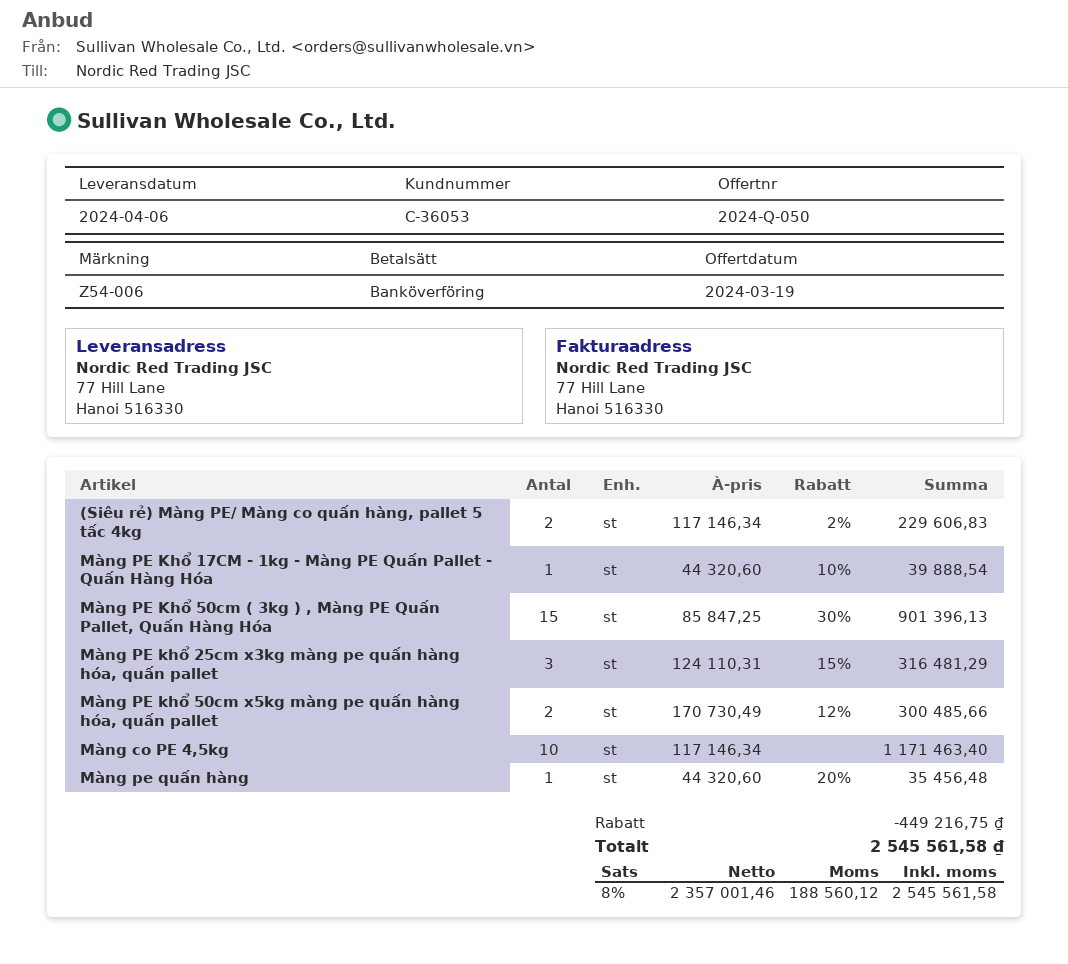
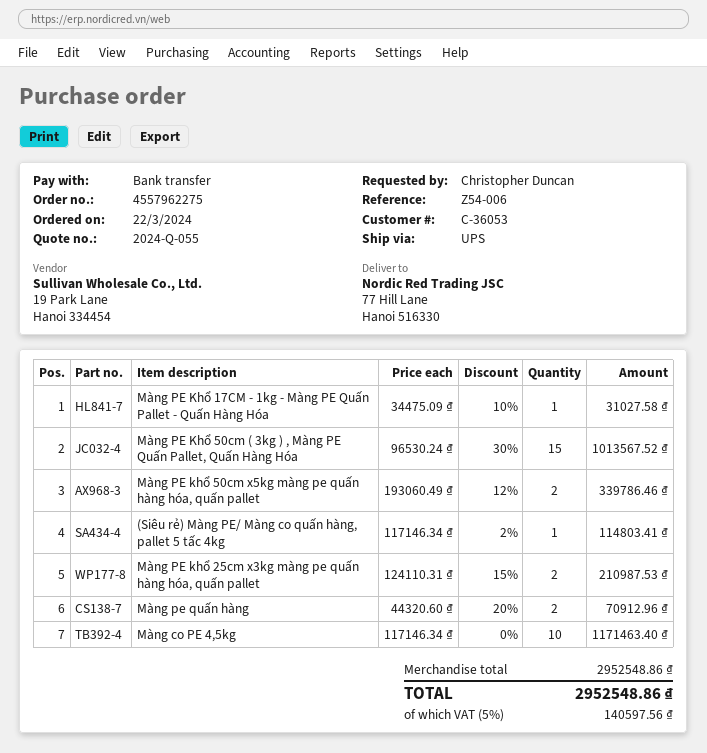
quote number: 2024-Q-050 -> 2024-Q-055
(Siêu rẻ) Màng PE/ Màng co quấn hàng, pallet 5 tấc 4kg: 2 x 117146.34 - 2% = 229606.83 -> 1 x 117146.34 - 2% = 114803.41
Màng PE Khổ 17CM - 1kg - Màng PE Quấn Pallet - Quấn Hàng Hóa: 1 x 44320.60 - 10% = 39888.54 -> 1 x 34475.09 - 10% = 31027.58
Màng PE Khổ 50cm ( 3kg ) , Màng PE Quấn Pallet, Quấn Hàng Hóa: 15 x 85847.25 - 30% = 901396.13 -> 15 x 96530.24 - 30% = 1013567.52
Màng PE khổ 25cm x3kg màng pe quấn hàng hóa, quấn pallet: 3 x 124110.31 - 15% = 316481.29 -> 2 x 124110.31 - 15% = 210987.53
Màng PE khổ 50cm x5kg màng pe quấn hàng hóa, quấn pallet: 2 x 170730.49 - 12% = 300485.66 -> 2 x 193060.49 - 12% = 339786.46
Màng pe quấn hàng: 1 x 44320.60 - 20% = 35456.48 -> 2 x 44320.60 - 20% = 70912.96
discount: 449216.75 -> none
tax: 8% = 188560.12 -> 5% = 140597.56
total: 2545561.58 -> 2952548.86

